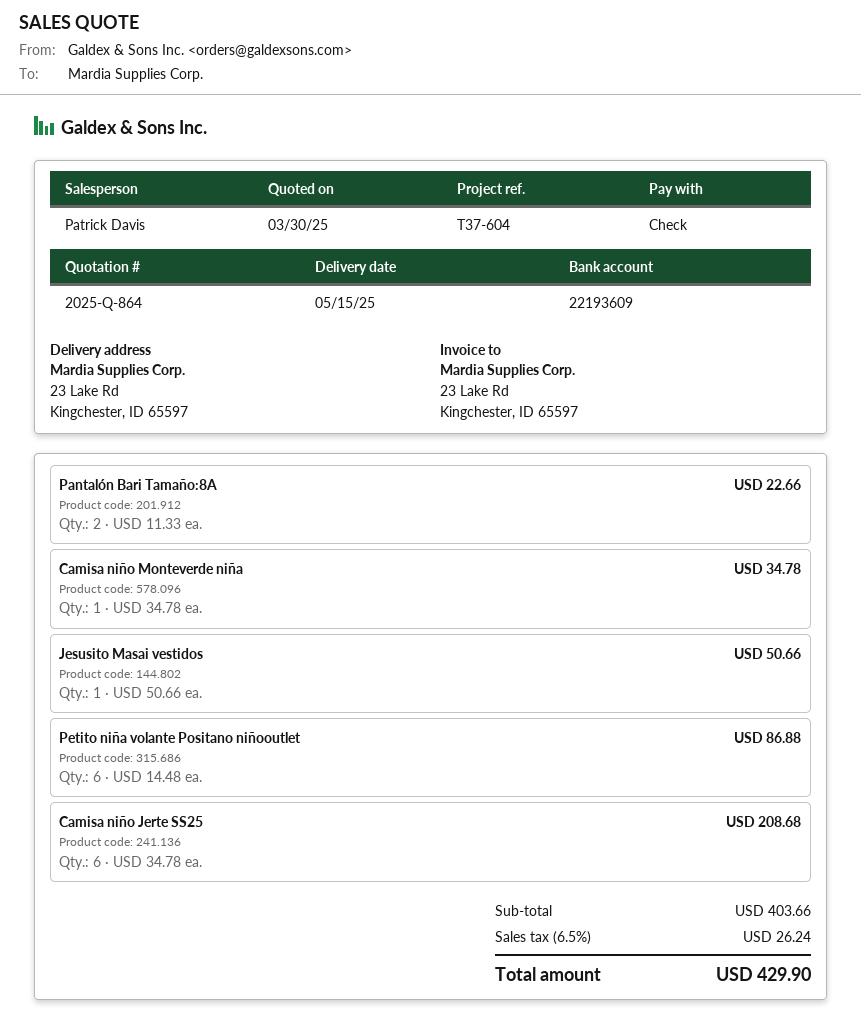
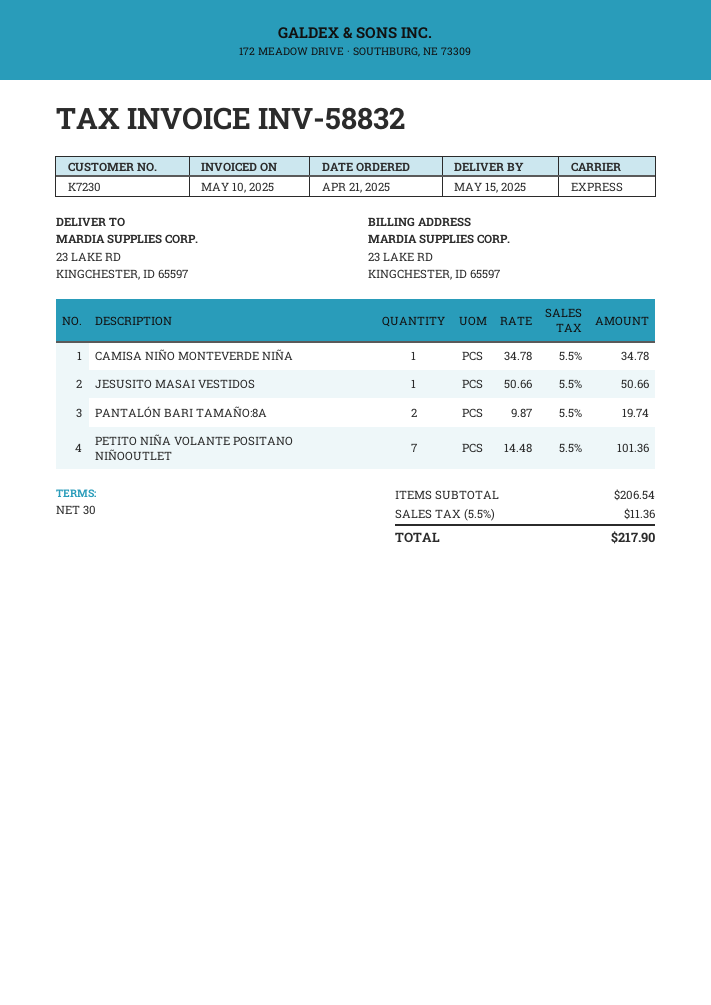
Pantalón Bari Tamaño:8A: 2 x 11.33 = 22.66 -> 2 x 9.87 = 19.74
Petito niña volante Positano niñooutlet: 6 x 14.48 = 86.88 -> 7 x 14.48 = 101.36
Camisa niño Jerte SS25: 6 x 34.78 = 208.68 -> none
subtotal: 403.66 -> 206.54
tax: 6.5% = 26.24 -> 5.5% = 11.36
total: 429.90 -> 217.90

